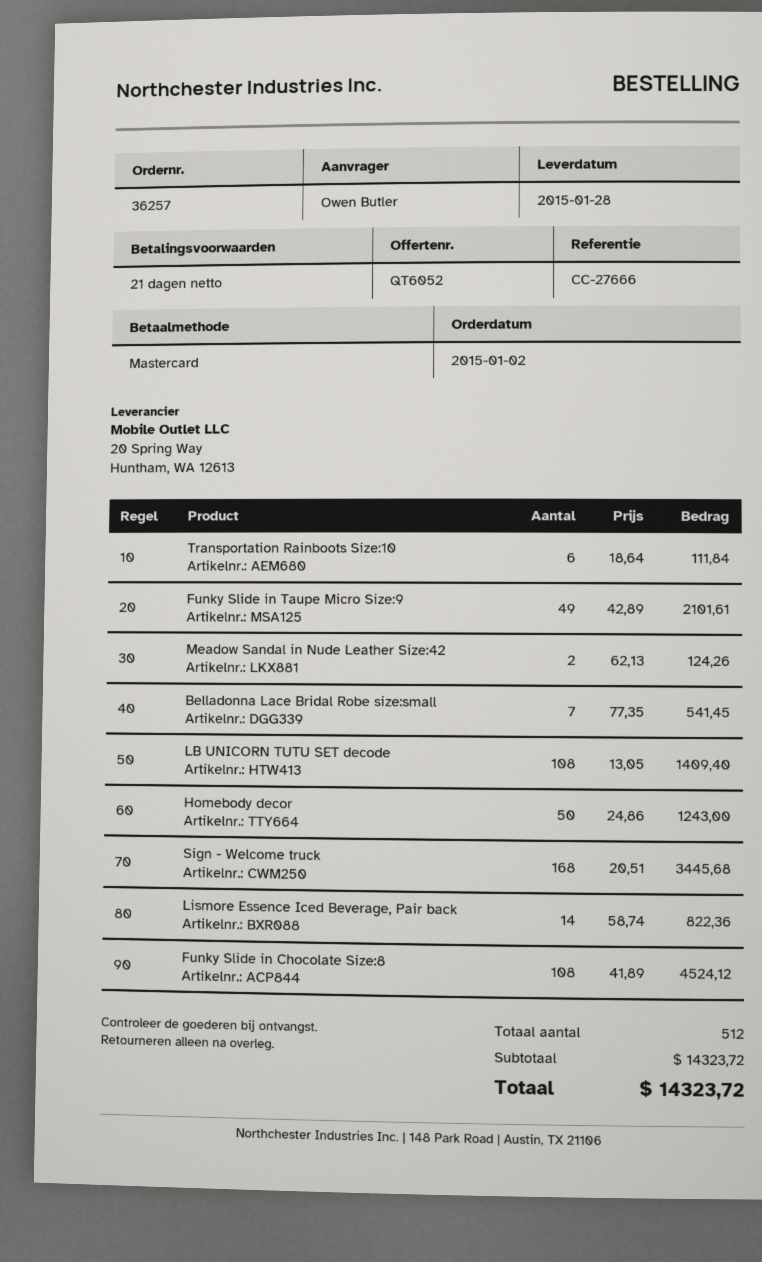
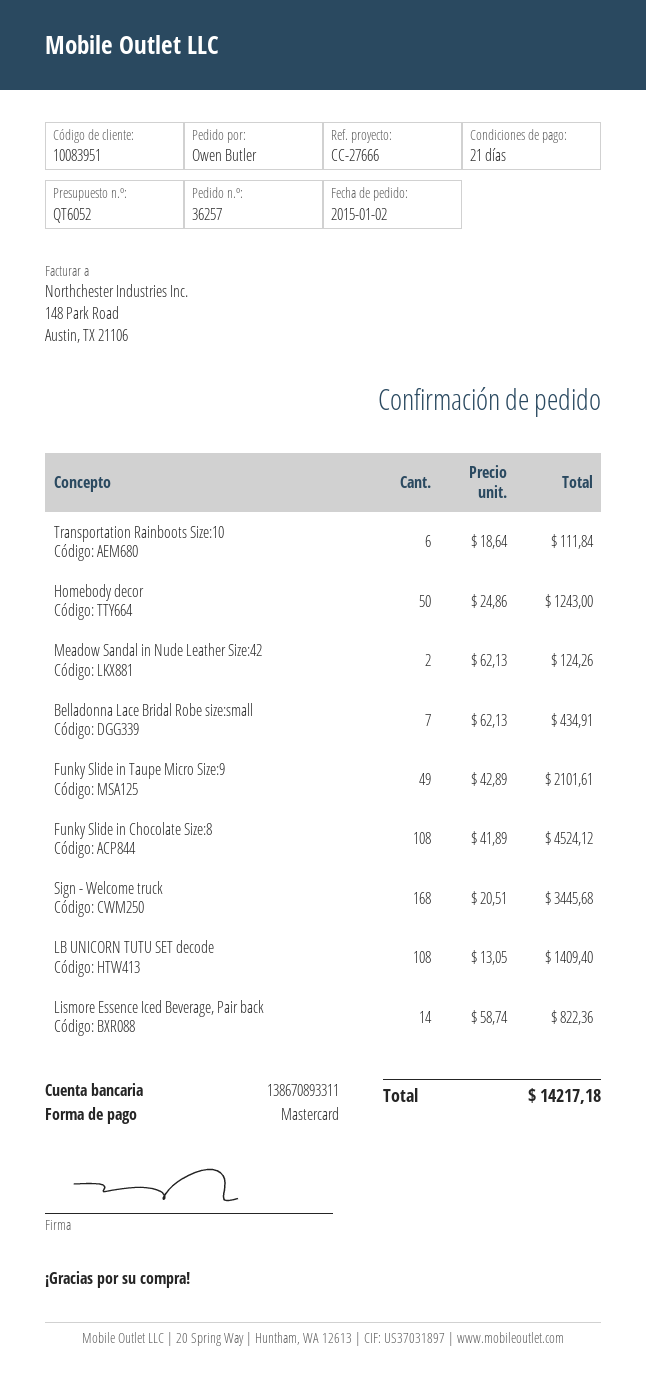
Belladonna Lace Bridal Robe size:small: 7 x 77.35 = 541.45 -> 7 x 62.13 = 434.91
total: 14323.72 -> 14217.18

